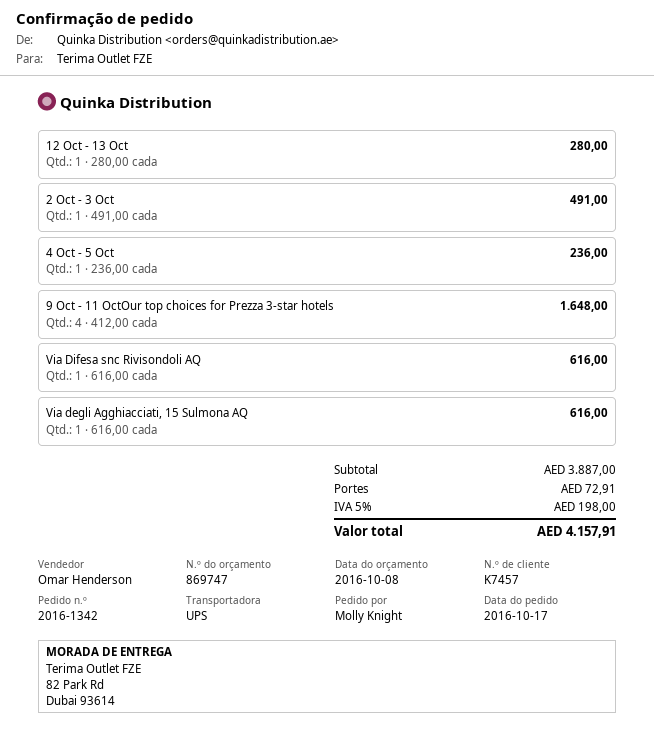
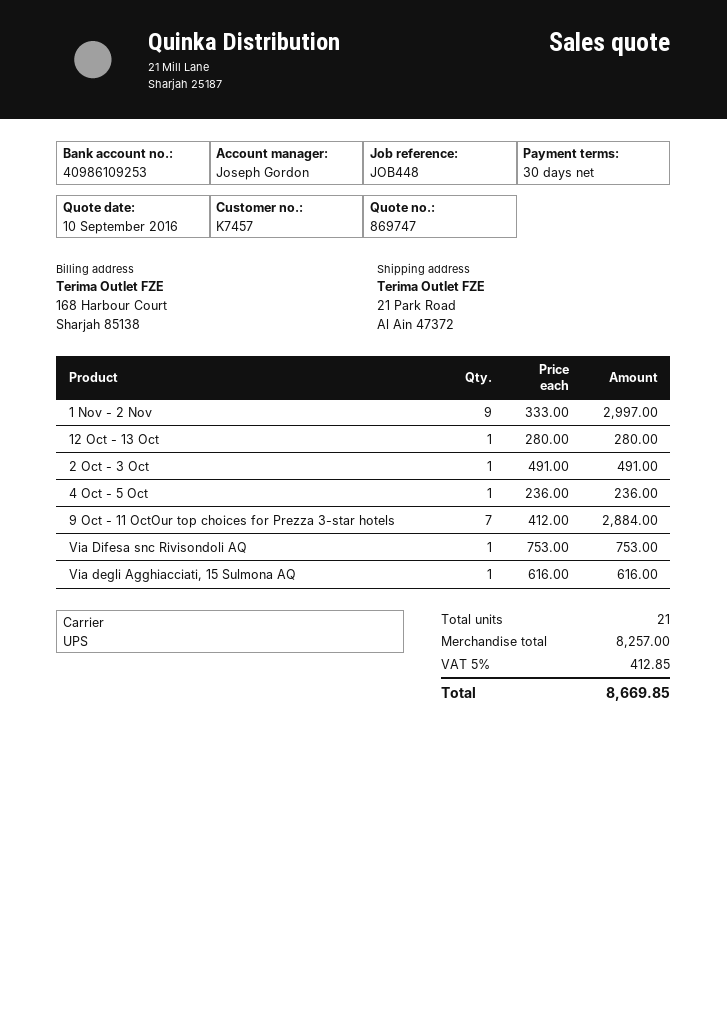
quote date: 2016-10-08 -> 2016-09-10
sales rep: Omar Henderson -> Joseph Gordon
ship to: 82 Park Rd, Dubai 93614 -> 21 Park Road, Al Ain 47372
9 Oct - 11 OctOur top choices for Prezza 3-star hotels: 4 x 412.00 = 1648.00 -> 7 x 412.00 = 2884.00
Via Difesa snc Rivisondoli AQ: 1 x 616.00 = 616.00 -> 1 x 753.00 = 753.00
1 Nov - 2 Nov: none -> 9 x 333.00 = 2997.00
subtotal: 3887.00 -> 8257.00
shipping: 72.91 -> none
tax: 5% = 198.00 -> 5% = 412.85
total: 4157.91 -> 8669.85

